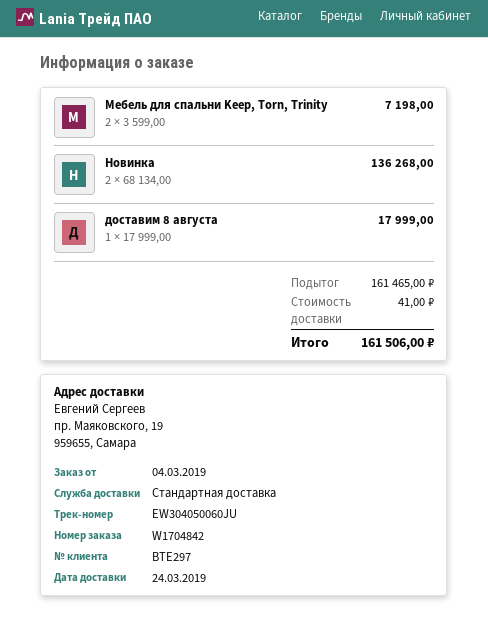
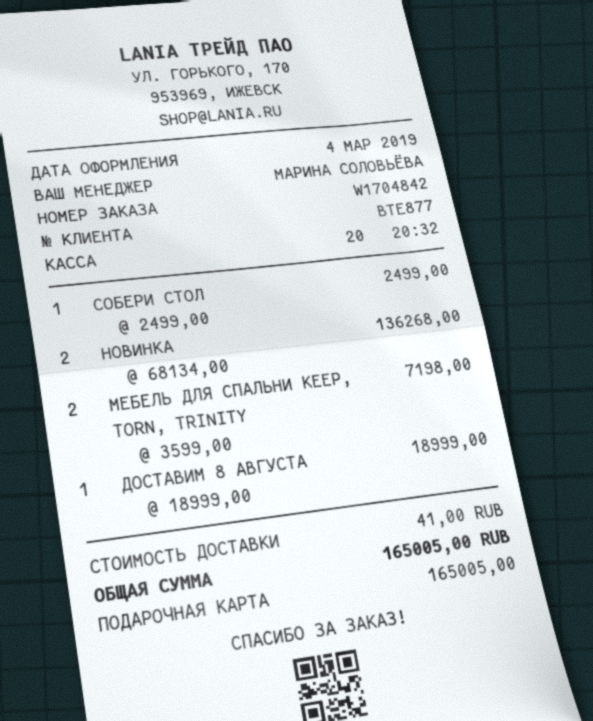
customer number: BTE297 -> BTE877
доставим 8 августа: 1 x 17999.00 = 17999.00 -> 1 x 18999.00 = 18999.00
СОБЕРИ СТОЛ: none -> 1 x 2499.00 = 2499.00
total: 161506.00 -> 165005.00

